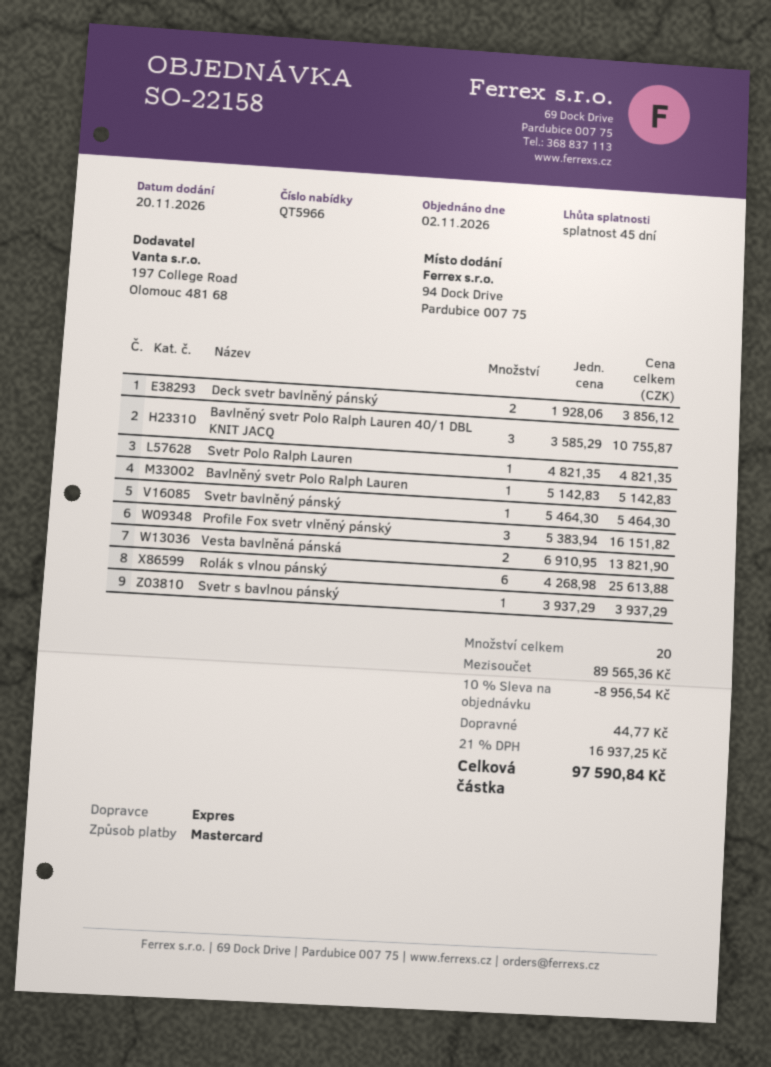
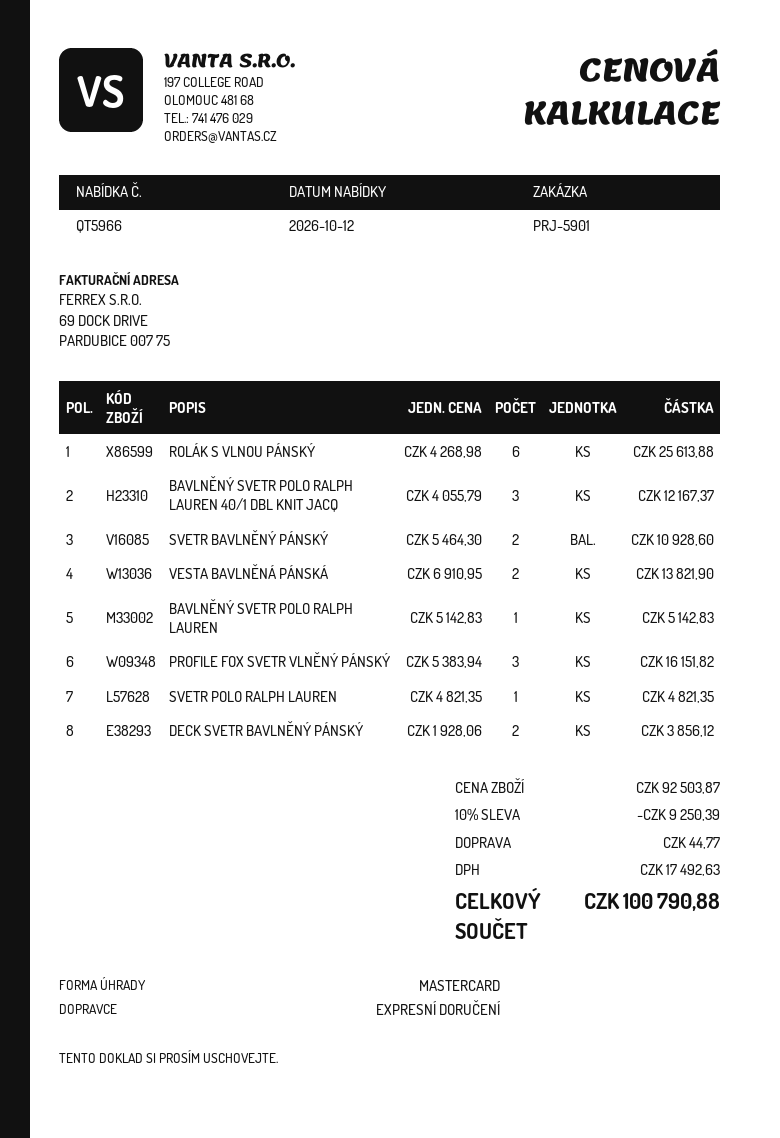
Bavlněný svetr Polo Ralph Lauren 40/1 DBL KNIT JACQ: 3 x 3585.29 = 10755.87 -> 3 x 4055.79 = 12167.37
Svetr bavlněný pánský: 1 x 5464.30 = 5464.30 -> 2 x 5464.30 = 10928.60
Svetr s bavlnou pánský: 1 x 3937.29 = 3937.29 -> none
subtotal: 89565.36 -> 92503.87
discount: 10% = 8956.54 -> 10% = 9250.39
tax: 16937.25 -> 17492.63
total: 97590.84 -> 100790.88

